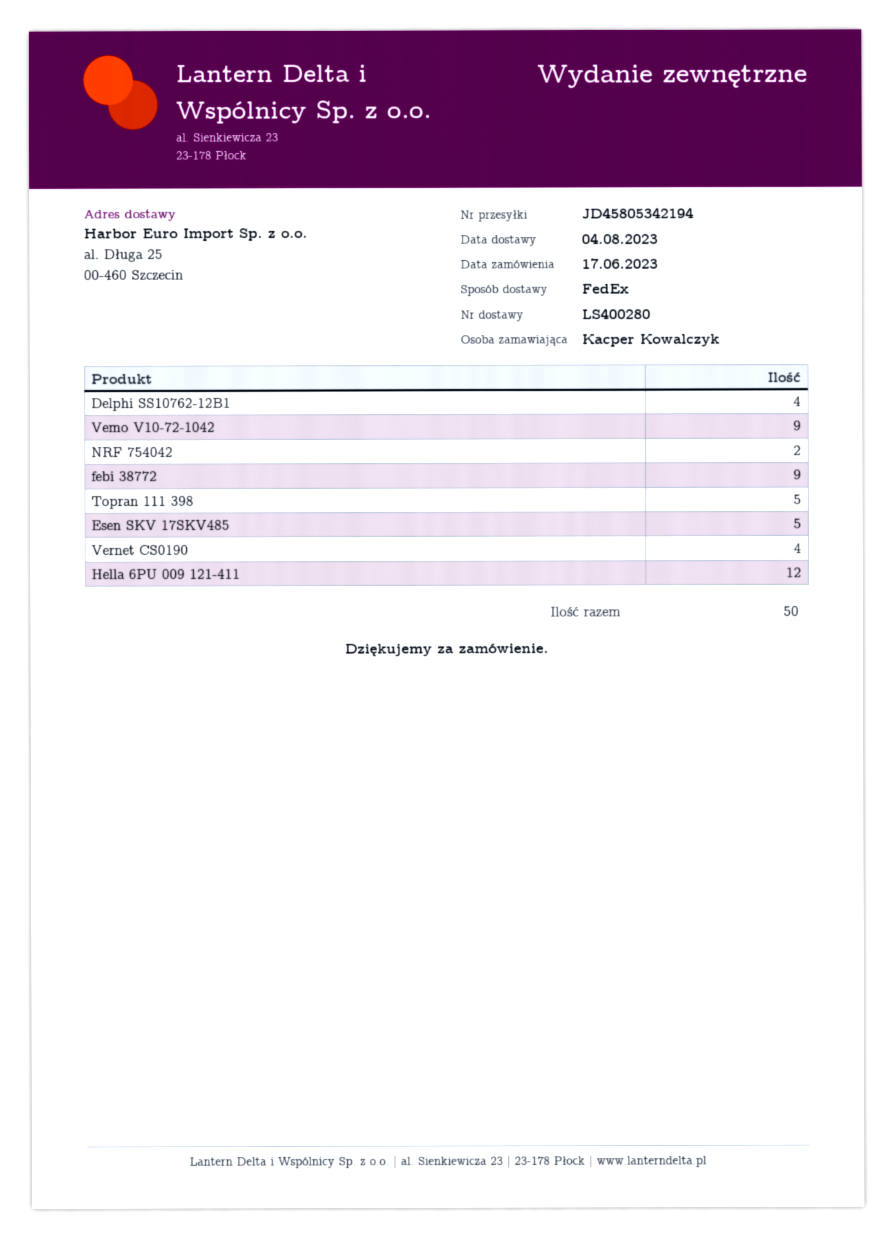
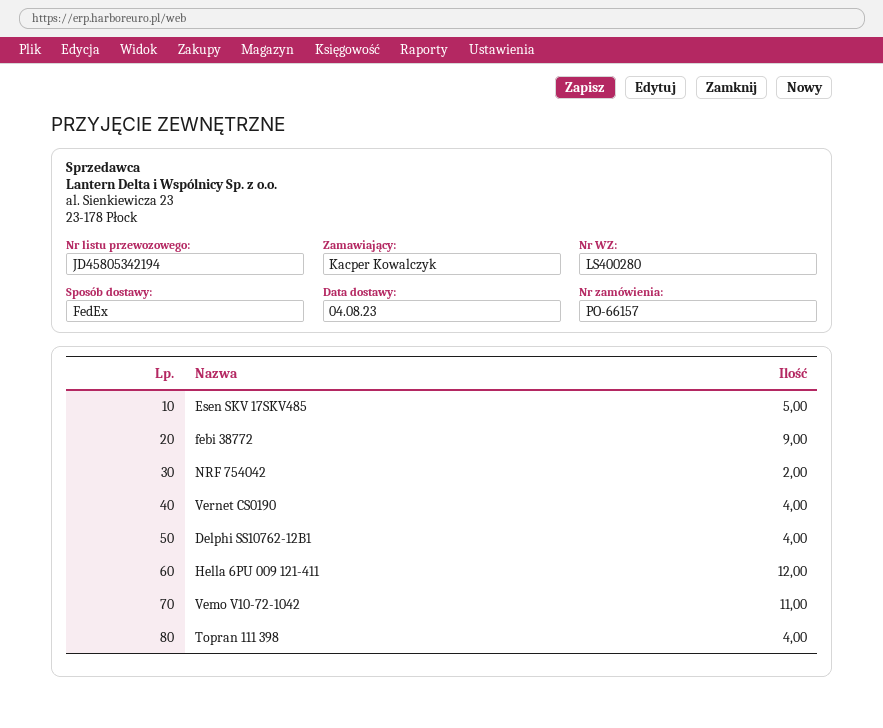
Vemo V10-72-1042: 9 -> 11
Topran 111 398: 5 -> 4

